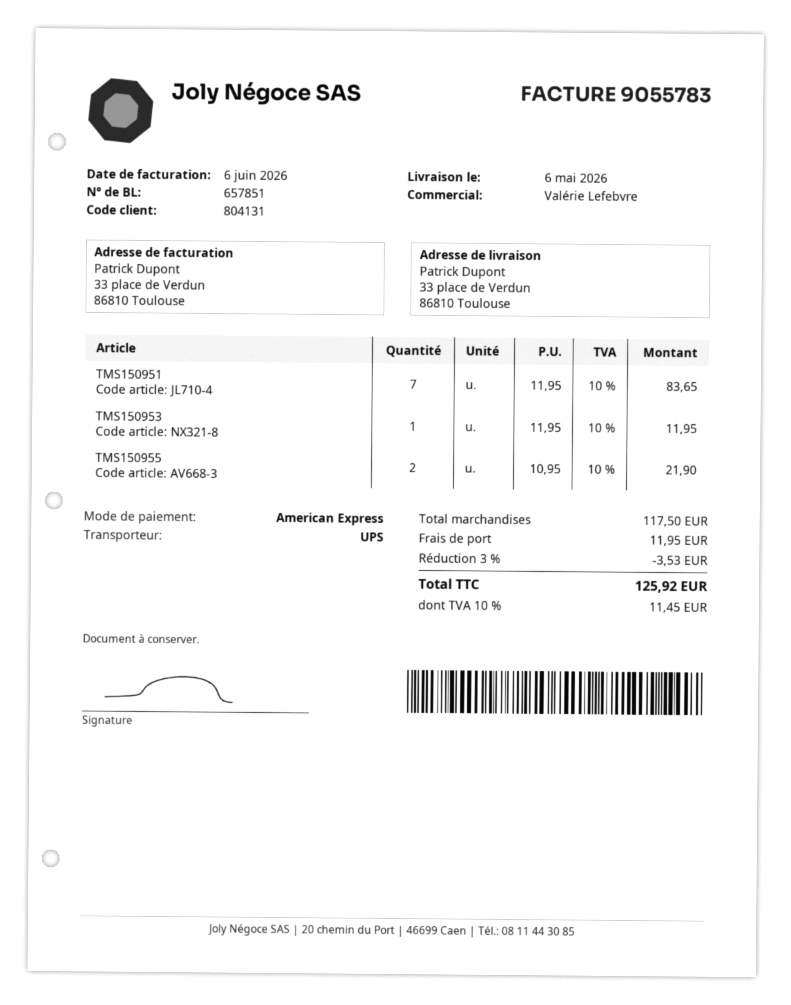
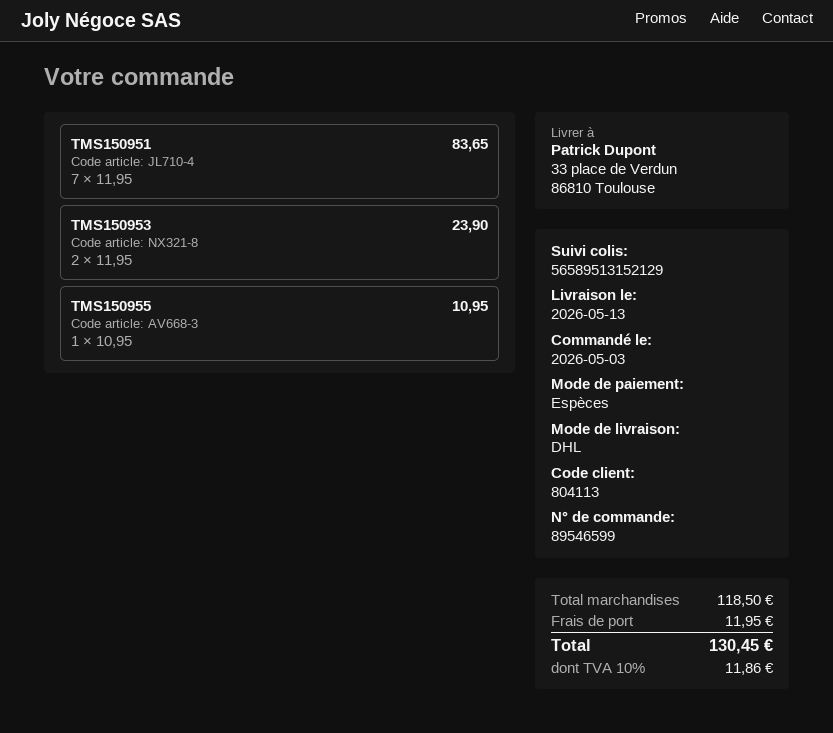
delivery date: 2026-05-06 -> 2026-05-13
customer number: 804131 -> 804113
payment method: American Express -> cash
shipping method: UPS -> DHL
TMS150953: 1 x 11.95 = 11.95 -> 2 x 11.95 = 23.90
TMS150955: 2 x 10.95 = 21.90 -> 1 x 10.95 = 10.95
subtotal: 117.50 -> 118.50
discount: 3% = 3.53 -> none
tax: 10% = 11.45 -> 10% = 11.86
total: 125.92 -> 130.45

